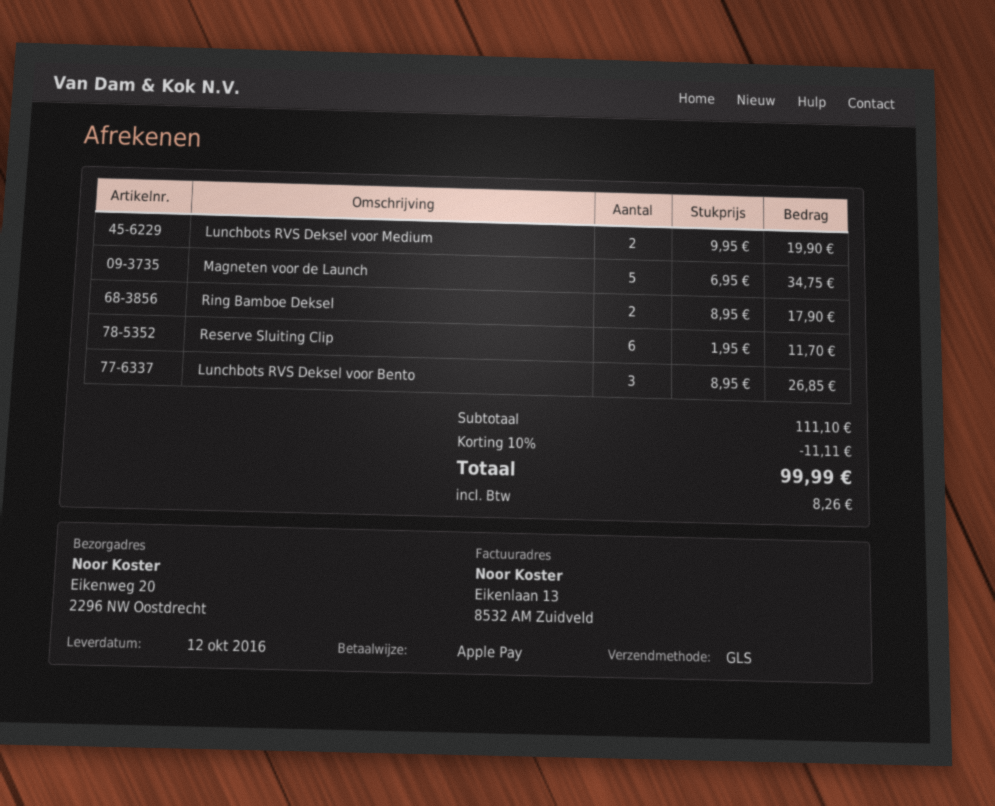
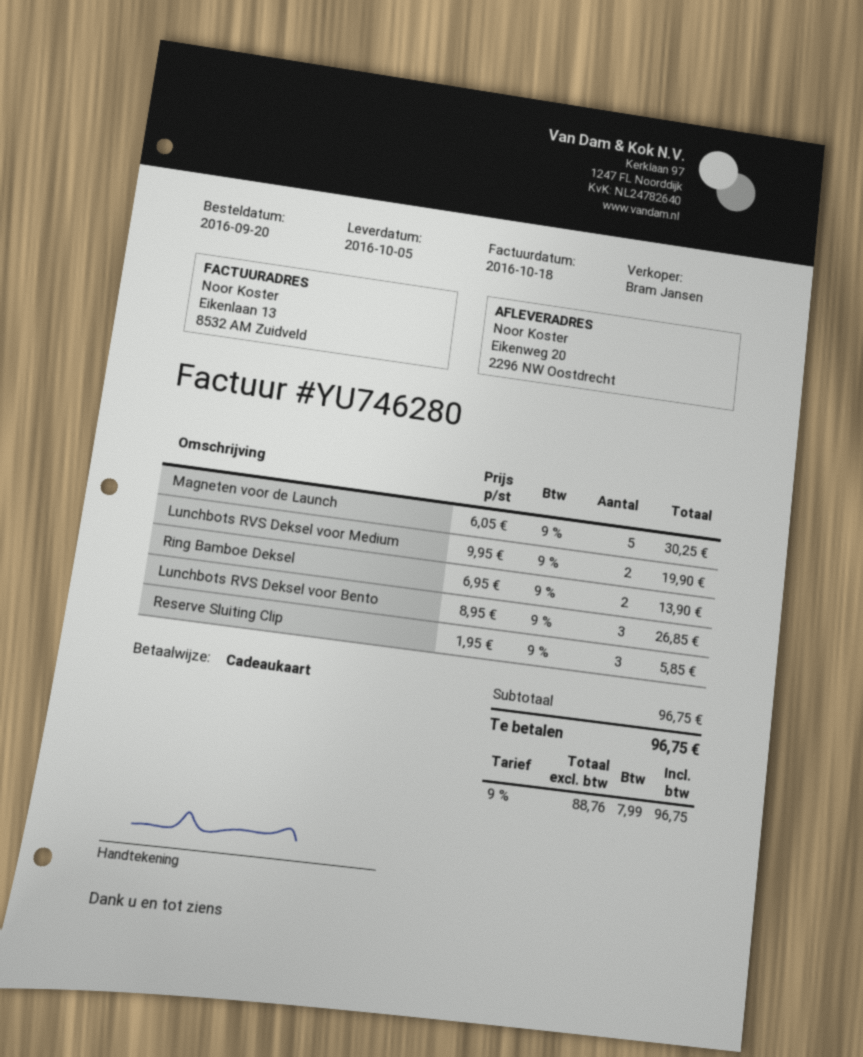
delivery date: 2016-10-12 -> 2016-10-05
payment method: Apple Pay -> gift card
Magneten voor de Launch: 5 x 6.95 = 34.75 -> 5 x 6.05 = 30.25
Ring Bamboe Deksel: 2 x 8.95 = 17.90 -> 2 x 6.95 = 13.90
Reserve Sluiting Clip: 6 x 1.95 = 11.70 -> 3 x 1.95 = 5.85
subtotal: 111.10 -> 96.75
discount: 10% = 11.11 -> none
tax: 8.26 -> 7.99
total: 99.99 -> 96.75

